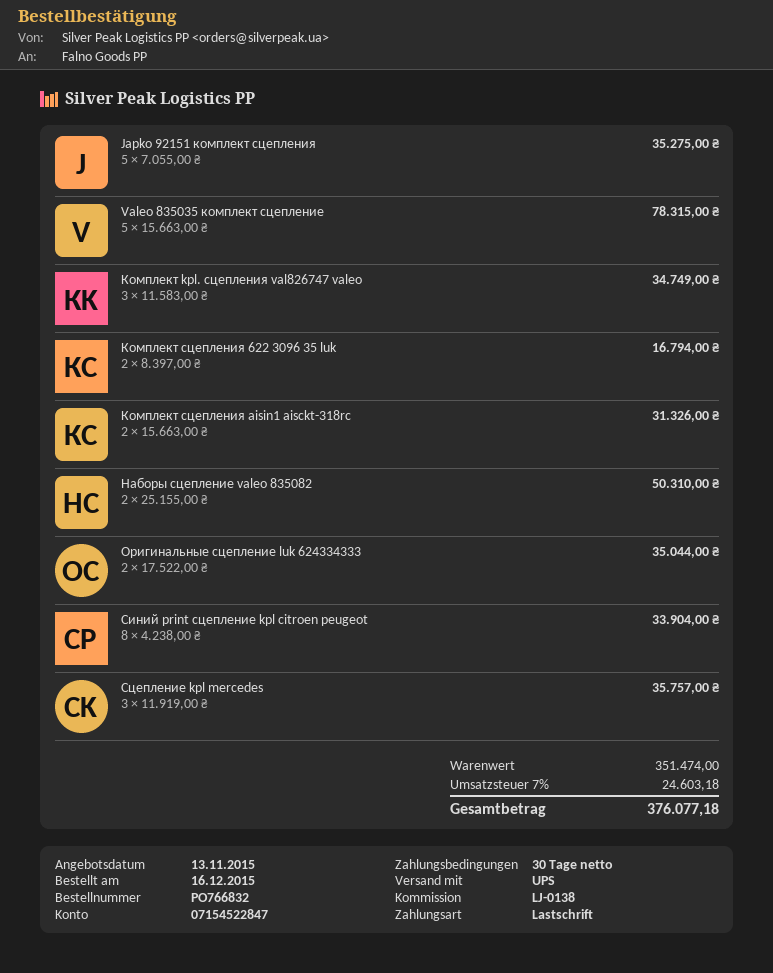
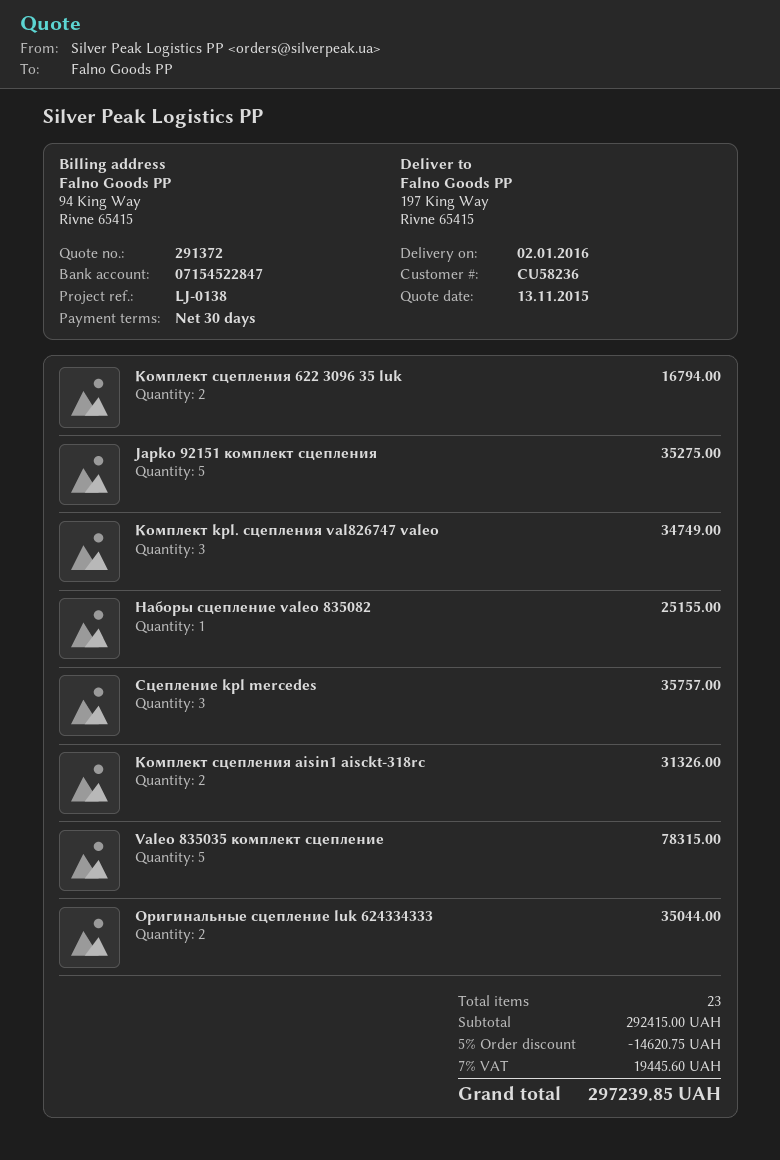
Наборы сцепление valeo 835082: 2 for 50310.00 -> 1 for 25155.00
Синий print сцепление kpl citroen peugeot: 8 for 33904.00 -> none
subtotal: 351474.00 -> 292415.00
discount: none -> 5% = 14620.75
tax: 7% = 24603.18 -> 7% = 19445.60
total: 376077.18 -> 297239.85

